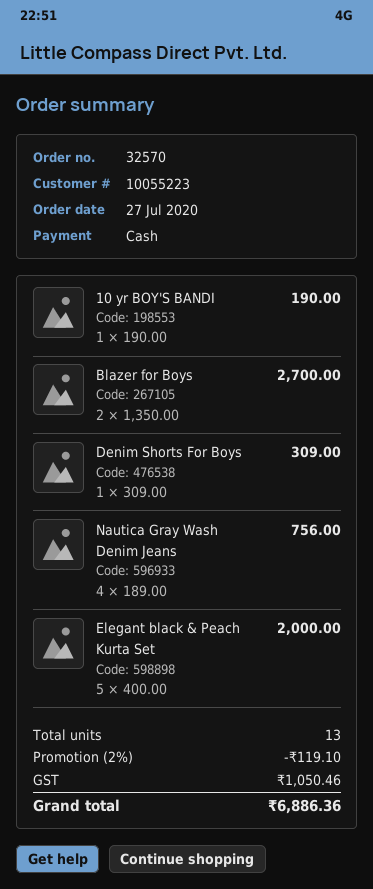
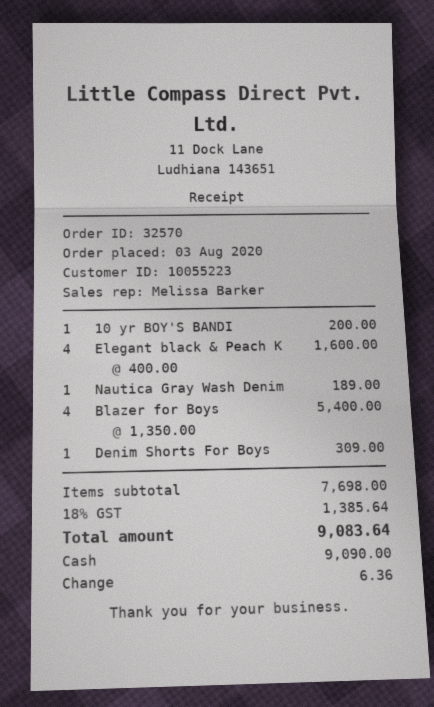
order date: 2020-07-27 -> 2020-08-03
10 yr BOY'S BANDI: 1 x 190.00 = 190.00 -> 1 x 200.00 = 200.00
Blazer for Boys: 2 x 1350.00 = 2700.00 -> 4 x 1350.00 = 5400.00
Nautica Gray Wash Denim Jeans: 4 x 189.00 = 756.00 -> 1 x 189.00 = 189.00
Elegant black & Peach Kurta Set: 5 x 400.00 = 2000.00 -> 4 x 400.00 = 1600.00
discount: 2% = 119.10 -> none
tax: 1050.46 -> 1385.64
total: 6886.36 -> 9083.64

